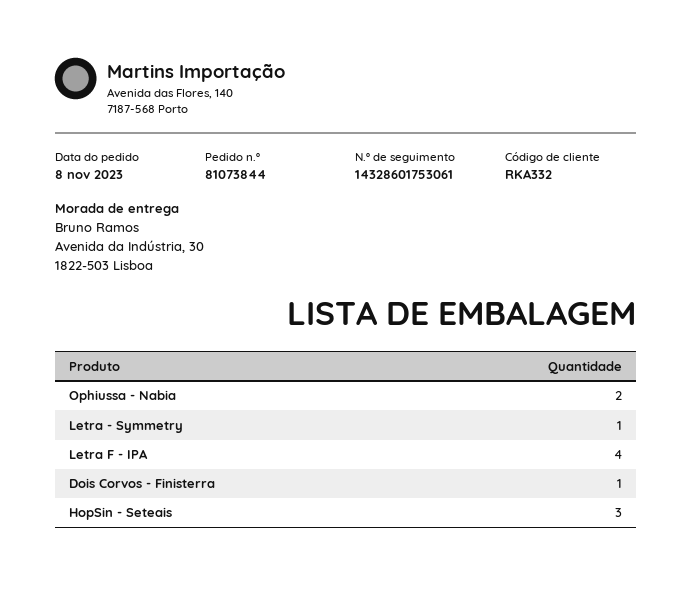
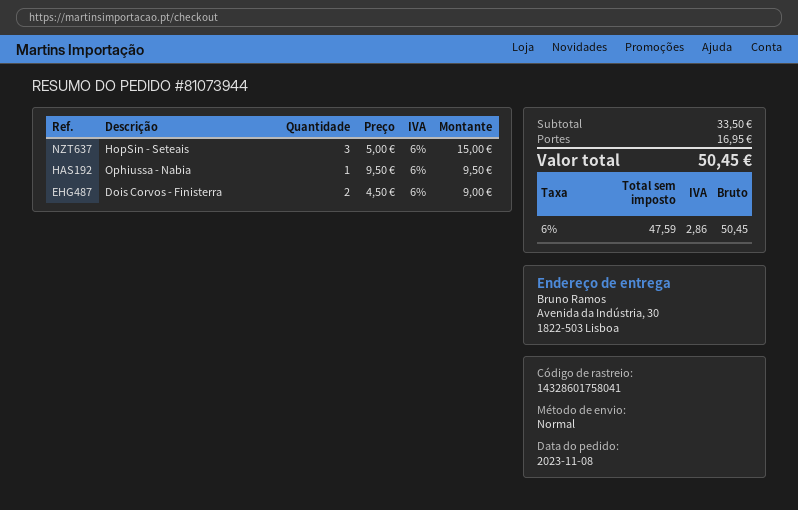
order number: 81073844 -> 81073944
tracking number: 14328601753061 -> 14328601758041
Ophiussa - Nabia: 2 -> 1
Letra - Symmetry: 1 -> none
Letra F - IPA: 4 -> none
Dois Corvos - Finisterra: 1 -> 2

